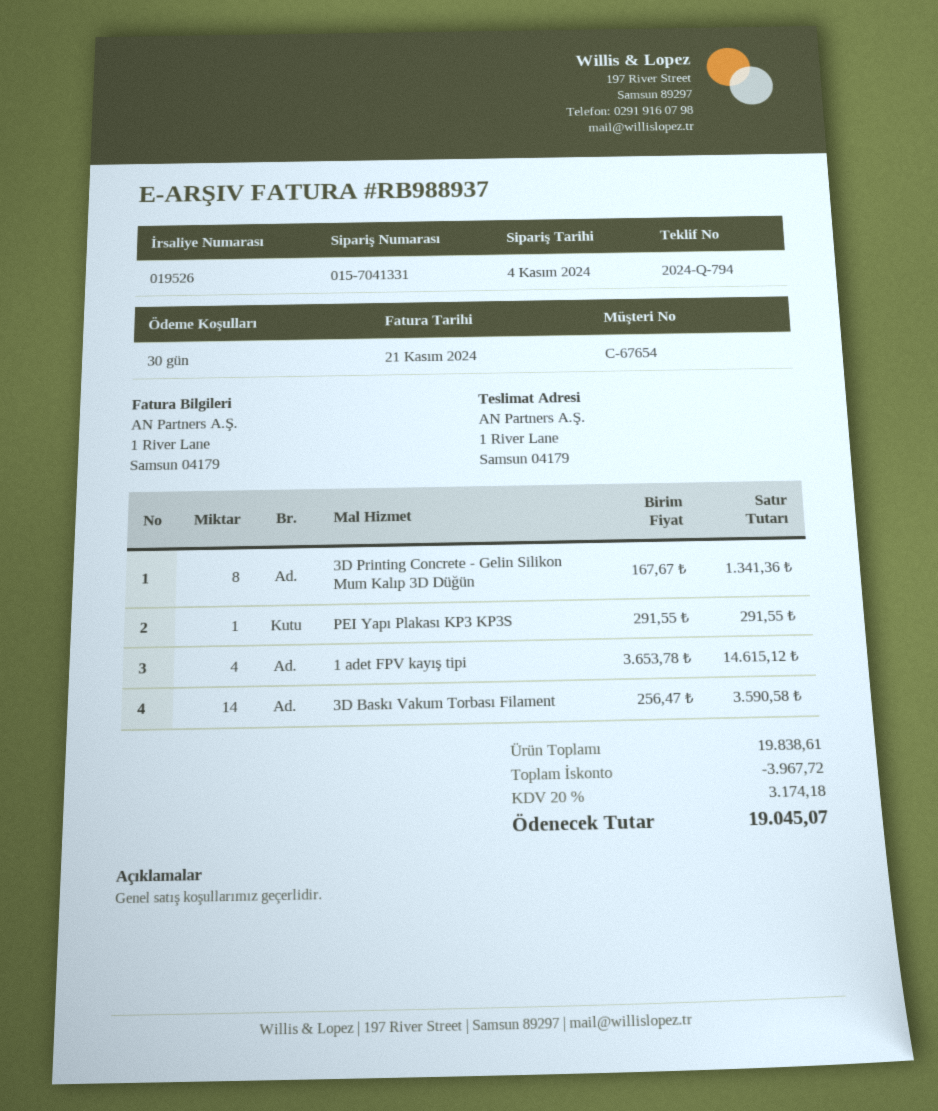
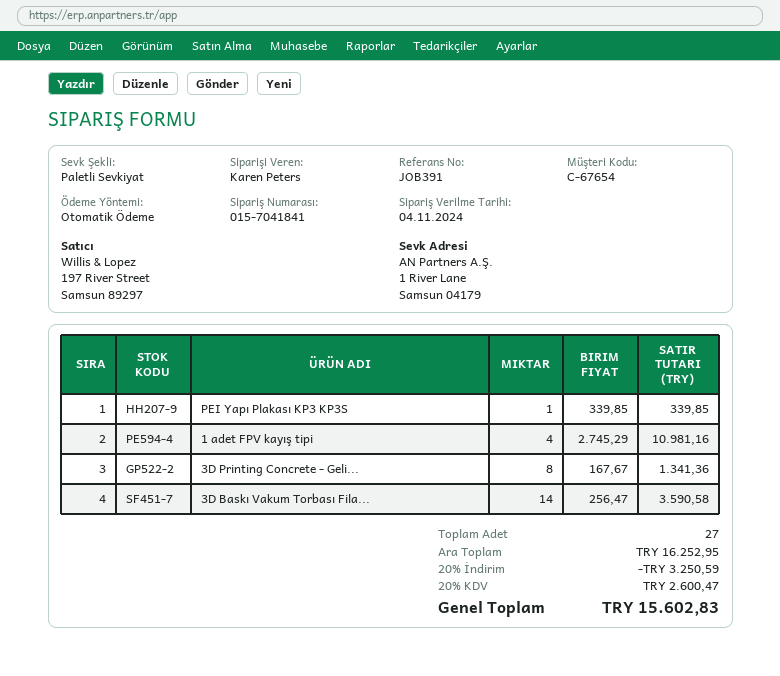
order number: 015-7041331 -> 015-7041841
PEI Yapı Plakası KP3 KP3S: 1 x 291.55 = 291.55 -> 1 x 339.85 = 339.85
1 adet FPV kayış tipi: 4 x 3653.78 = 14615.12 -> 4 x 2745.29 = 10981.16
subtotal: 19838.61 -> 16252.95
discount: 3967.72 -> 3250.59
tax: 20% = 3174.18 -> 20% = 2600.47
total: 19045.07 -> 15602.83

